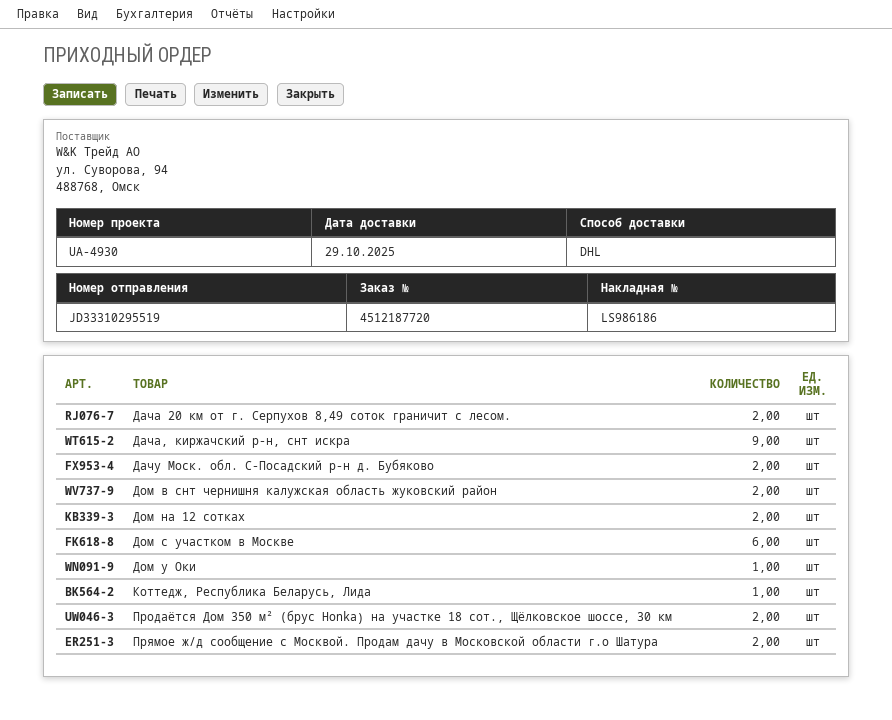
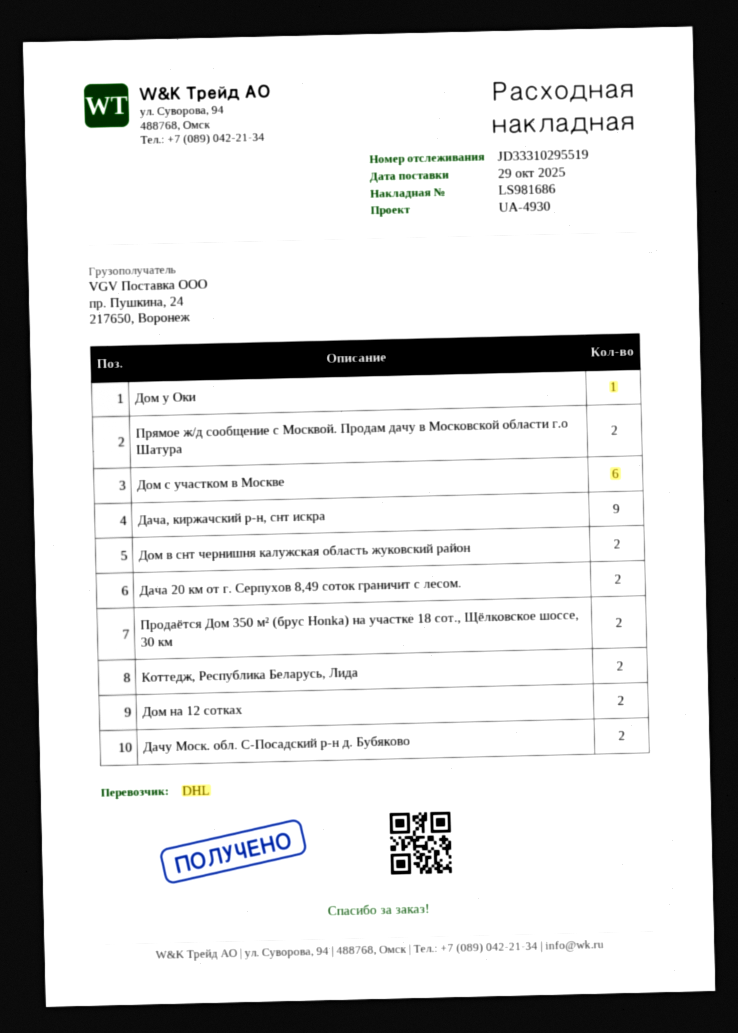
delivery note number: LS986186 -> LS981686
Коттедж, Республика Беларусь, Лида: 1 -> 2

